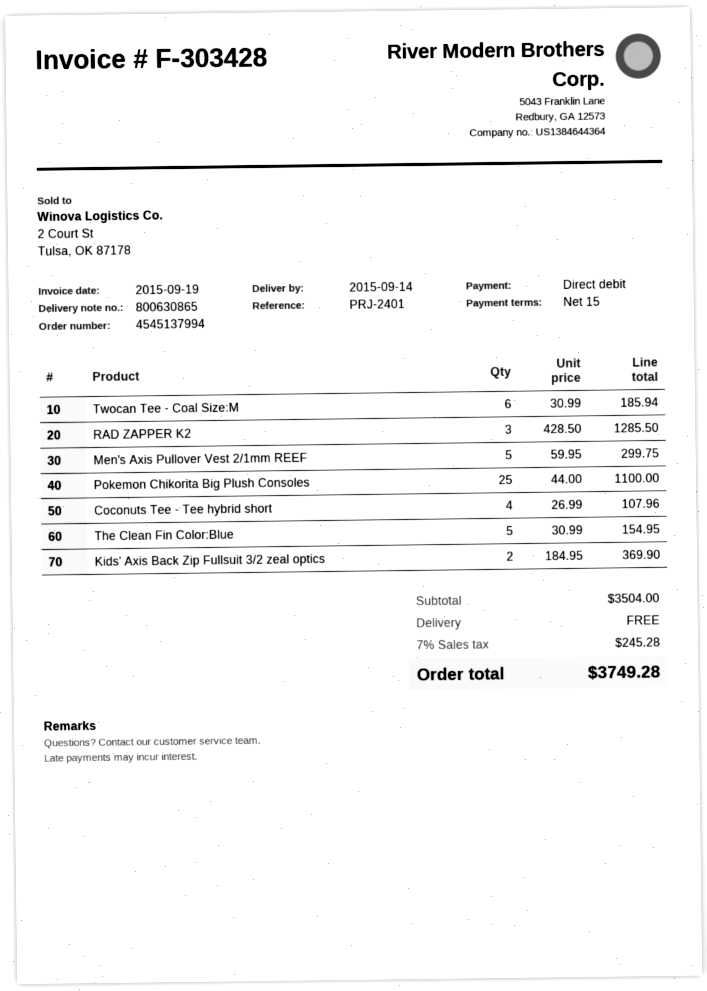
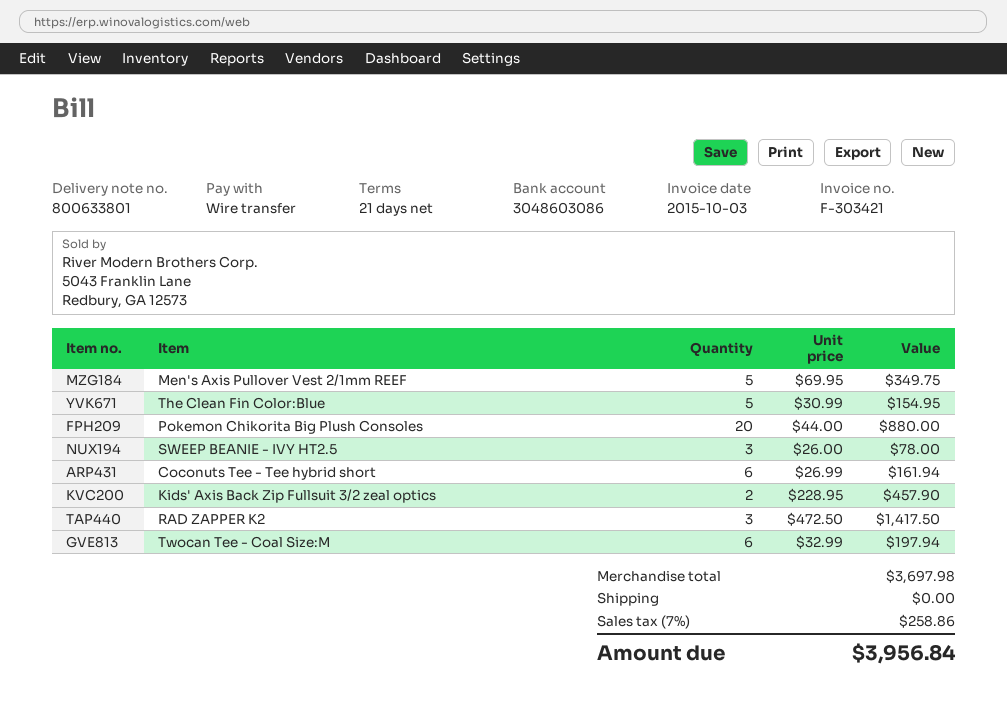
delivery note number: 800630865 -> 800633801
invoice number: F-303428 -> F-303421
invoice date: 2015-09-19 -> 2015-10-03
payment terms: 15 days -> 21 days
payment method: direct debit -> bank transfer
Twocan Tee - Coal Size:M: 6 x 30.99 = 185.94 -> 6 x 32.99 = 197.94
RAD ZAPPER K2: 3 x 428.50 = 1285.50 -> 3 x 472.50 = 1417.50
Men's Axis Pullover Vest 2/1mm REEF: 5 x 59.95 = 299.75 -> 5 x 69.95 = 349.75
Pokemon Chikorita Big Plush Consoles: 25 x 44.00 = 1100.00 -> 20 x 44.00 = 880.00
Coconuts Tee - Tee hybrid short: 4 x 26.99 = 107.96 -> 6 x 26.99 = 161.94
Kids' Axis Back Zip Fullsuit 3/2 zeal optics: 2 x 184.95 = 369.90 -> 2 x 228.95 = 457.90
SWEEP BEANIE - IVY HT2.5: none -> 3 x 26.00 = 78.00
subtotal: 3504.00 -> 3697.98
tax: 7% = 245.28 -> 7% = 258.86
total: 3749.28 -> 3956.84

